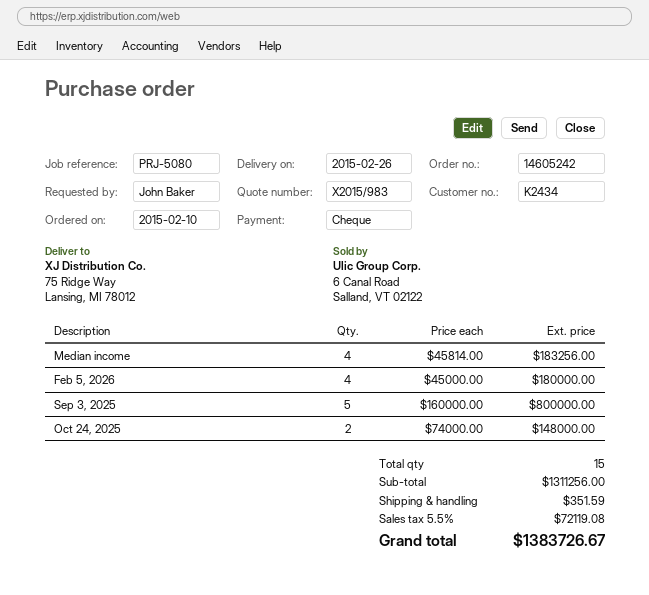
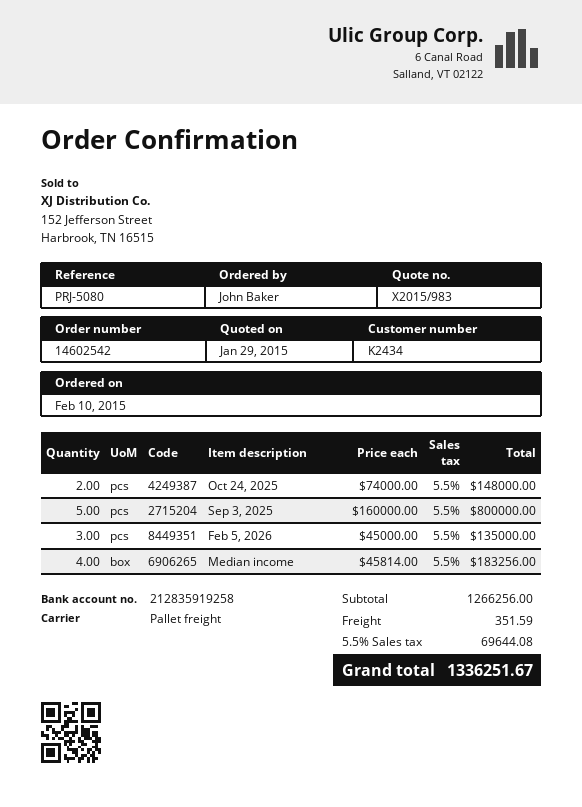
order number: 14605242 -> 14602542
Feb 5, 2026: 4 x 45000.00 = 180000.00 -> 3 x 45000.00 = 135000.00
subtotal: 1311256.00 -> 1266256.00
tax: 5.5% = 72119.08 -> 5.5% = 69644.08
total: 1383726.67 -> 1336251.67

